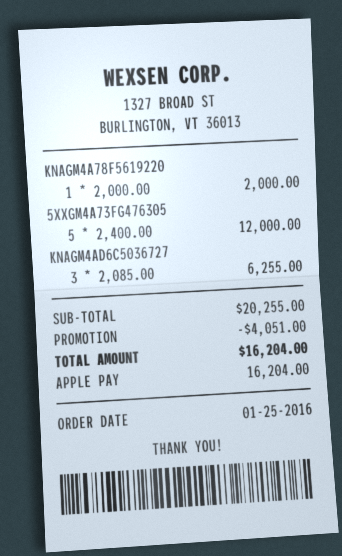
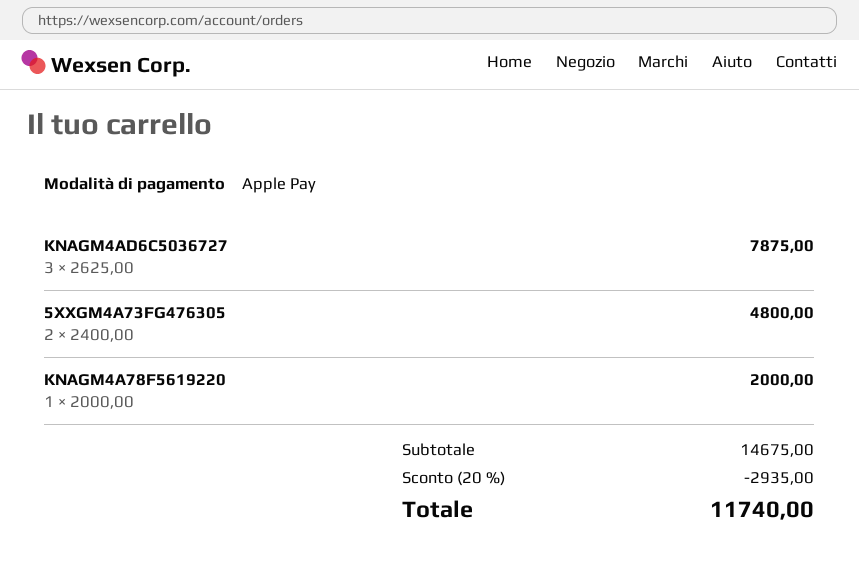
5XXGM4A73FG476305: 5 x 2400.00 = 12000.00 -> 2 x 2400.00 = 4800.00
KNAGM4AD6C5036727: 3 x 2085.00 = 6255.00 -> 3 x 2625.00 = 7875.00
subtotal: 20255.00 -> 14675.00
discount: 4051.00 -> 2935.00
total: 16204.00 -> 11740.00

